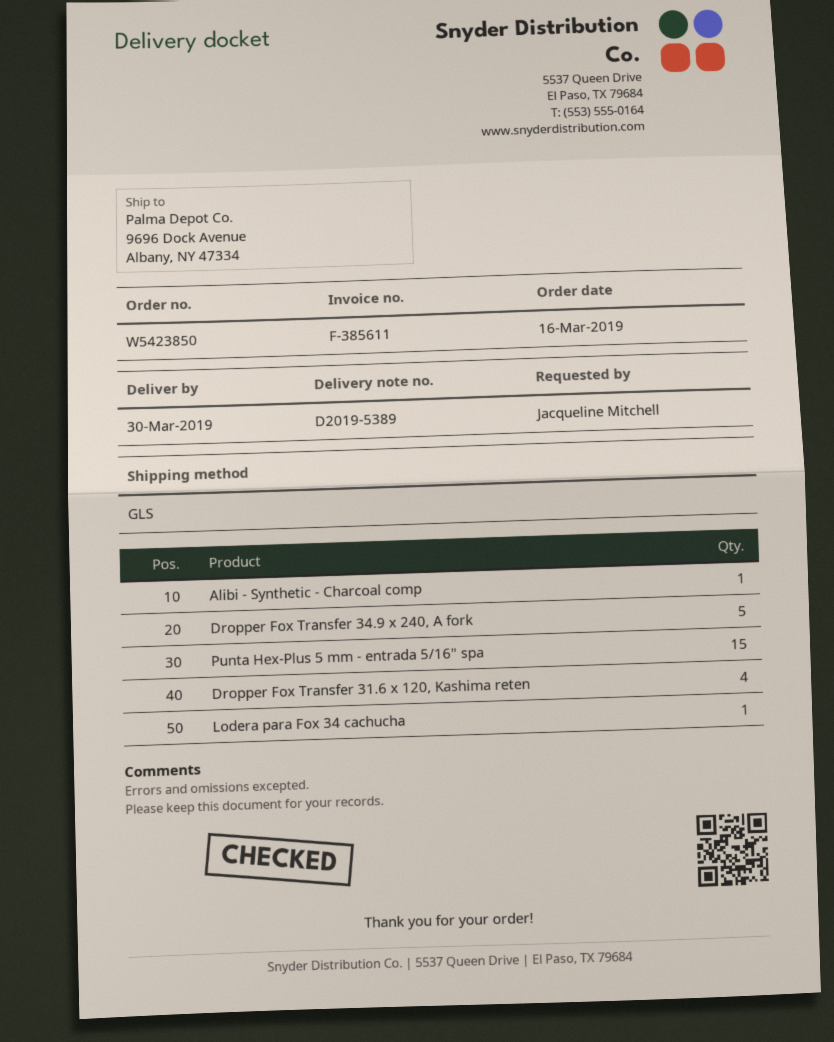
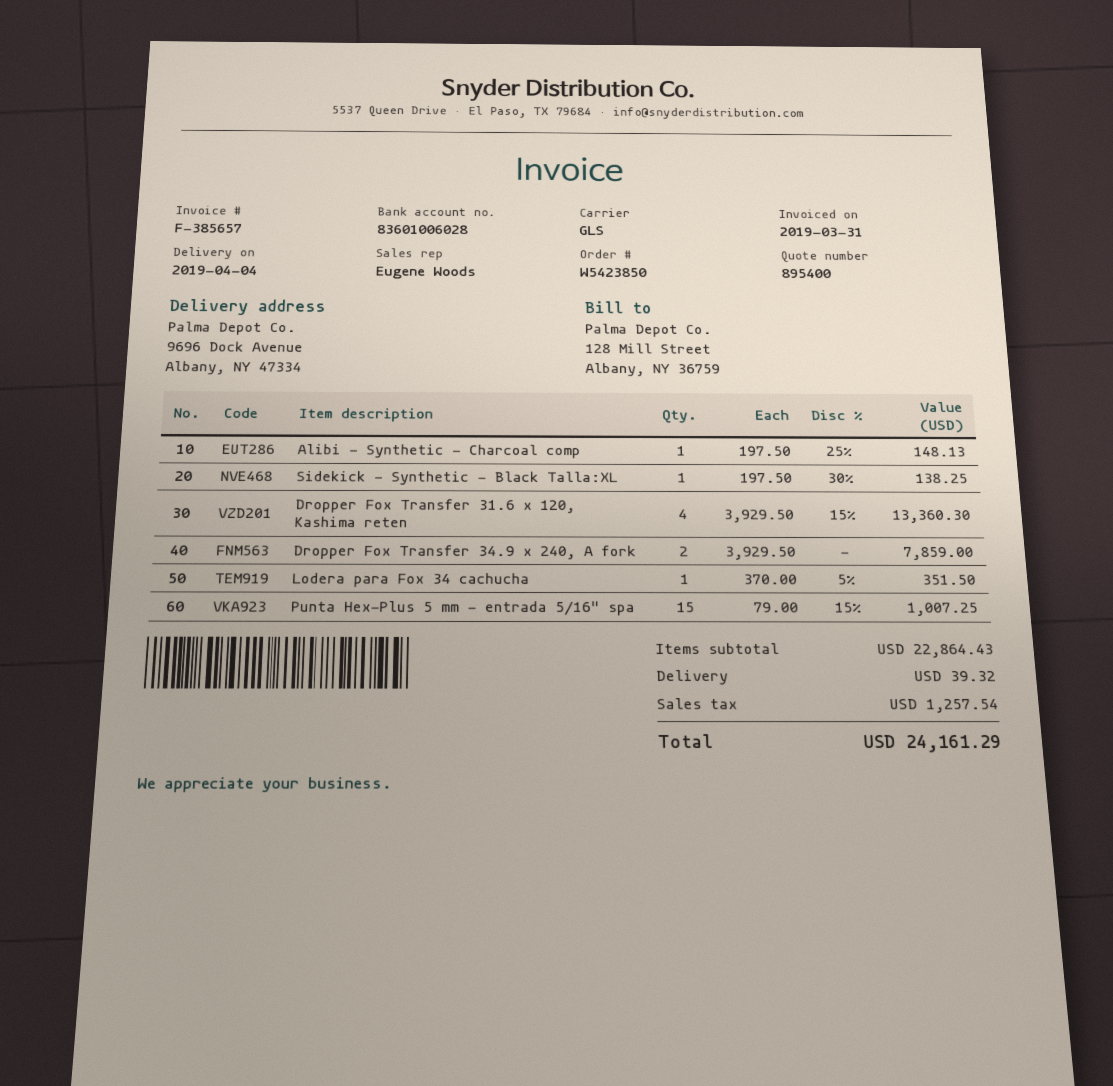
delivery date: 2019-03-30 -> 2019-04-04
invoice number: F-385611 -> F-385657
Dropper Fox Transfer 34.9 x 240, A fork: 5 -> 2
Sidekick - Synthetic - Black Talla:XL: none -> 1

